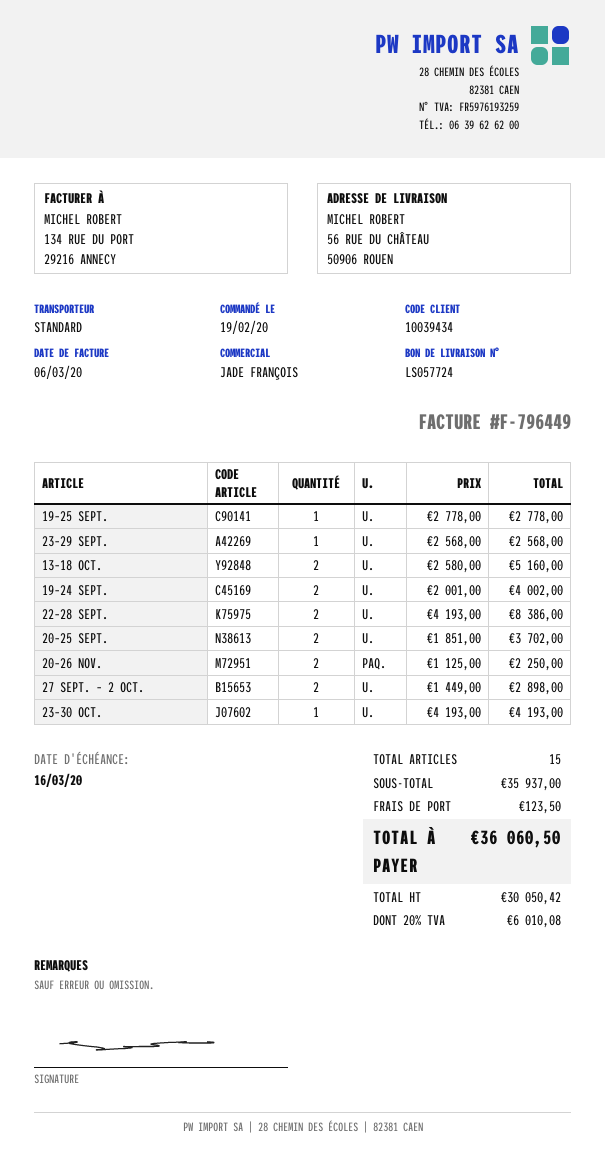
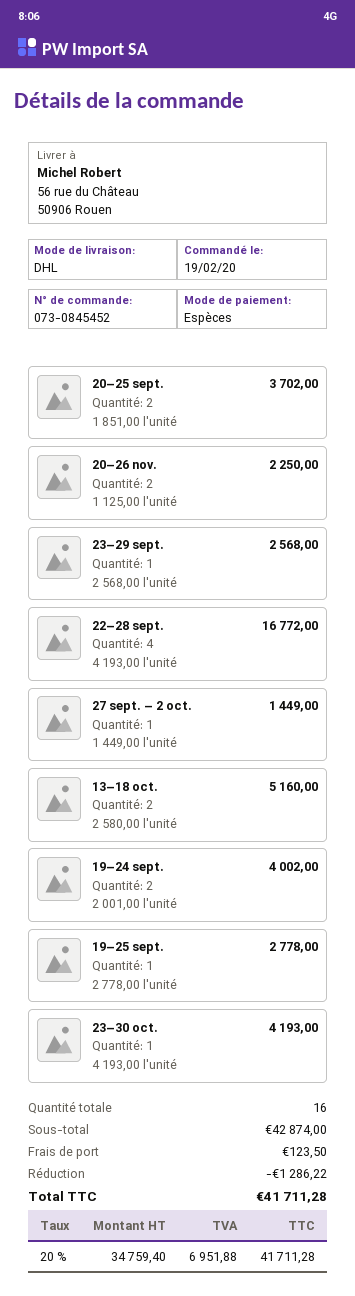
shipping method: standard -> DHL
22–28 SEPT.: 2 x 4193.00 = 8386.00 -> 4 x 4193.00 = 16772.00
27 SEPT. – 2 OCT.: 2 x 1449.00 = 2898.00 -> 1 x 1449.00 = 1449.00
total quantity: 15 -> 16
subtotal: 35937.00 -> 42874.00
discount: none -> 1286.22
net: 30050.42 -> 34759.40
tax: 20% = 6010.08 -> 20% = 6951.88
total: 36060.50 -> 41711.28

